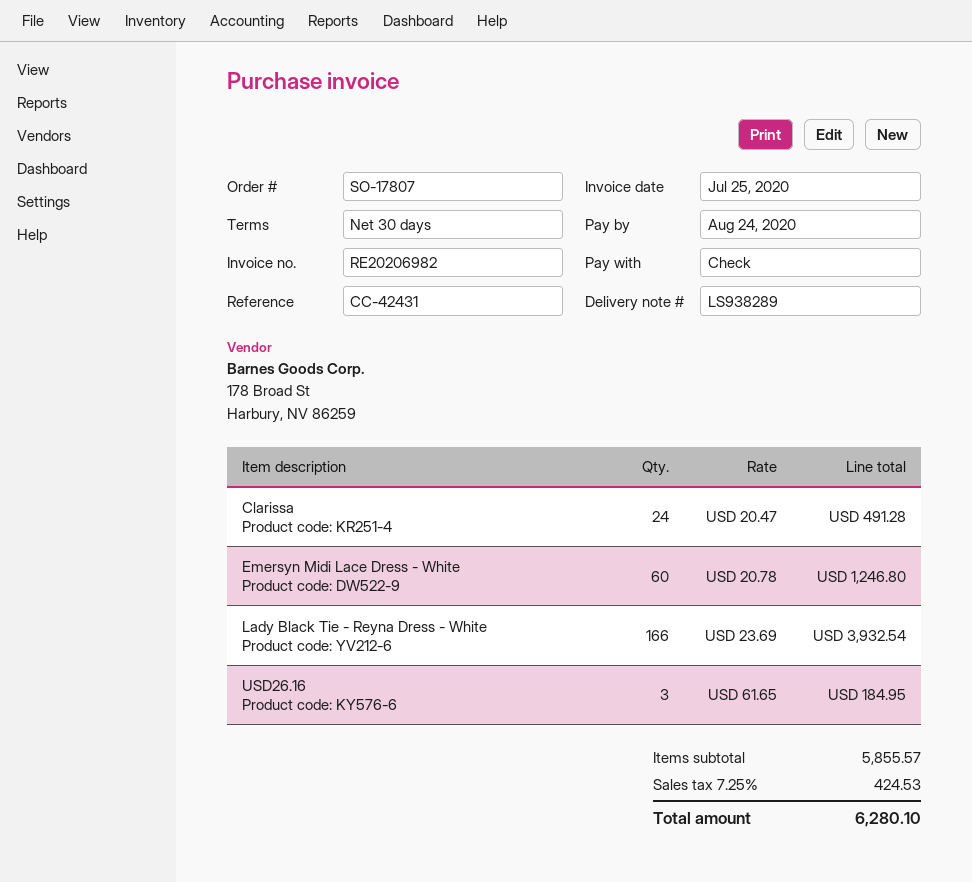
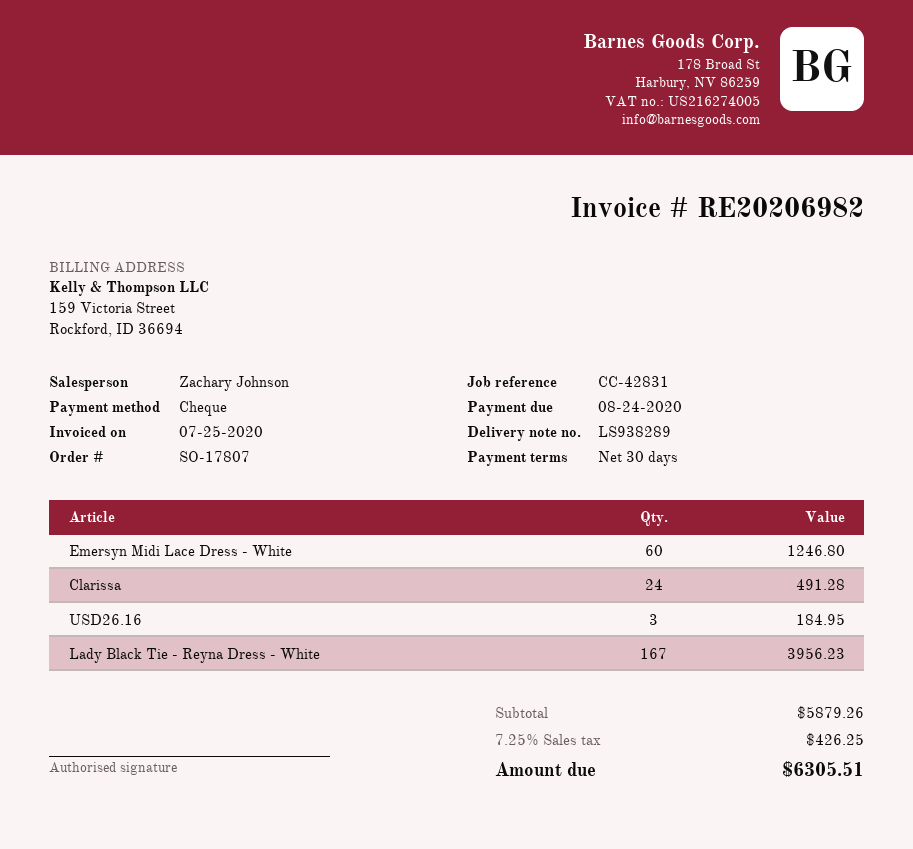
reference: CC-42431 -> CC-42831
Lady Black Tie - Reyna Dress - White: 166 for 3932.54 -> 167 for 3956.23
subtotal: 5855.57 -> 5879.26
tax: 7.25% = 424.53 -> 7.25% = 426.25
total: 6280.10 -> 6305.51

